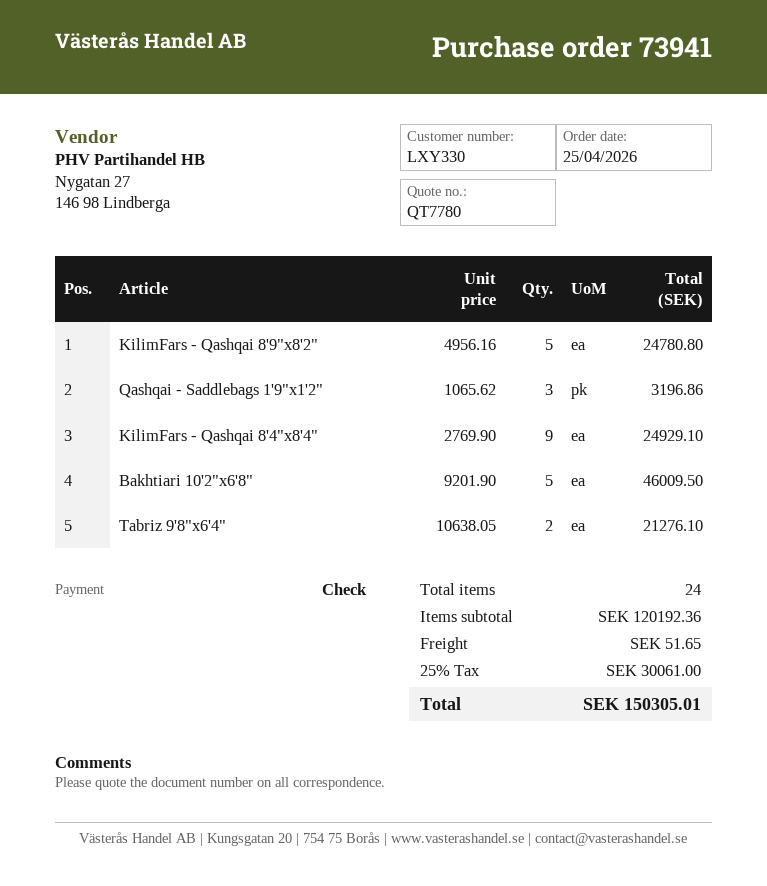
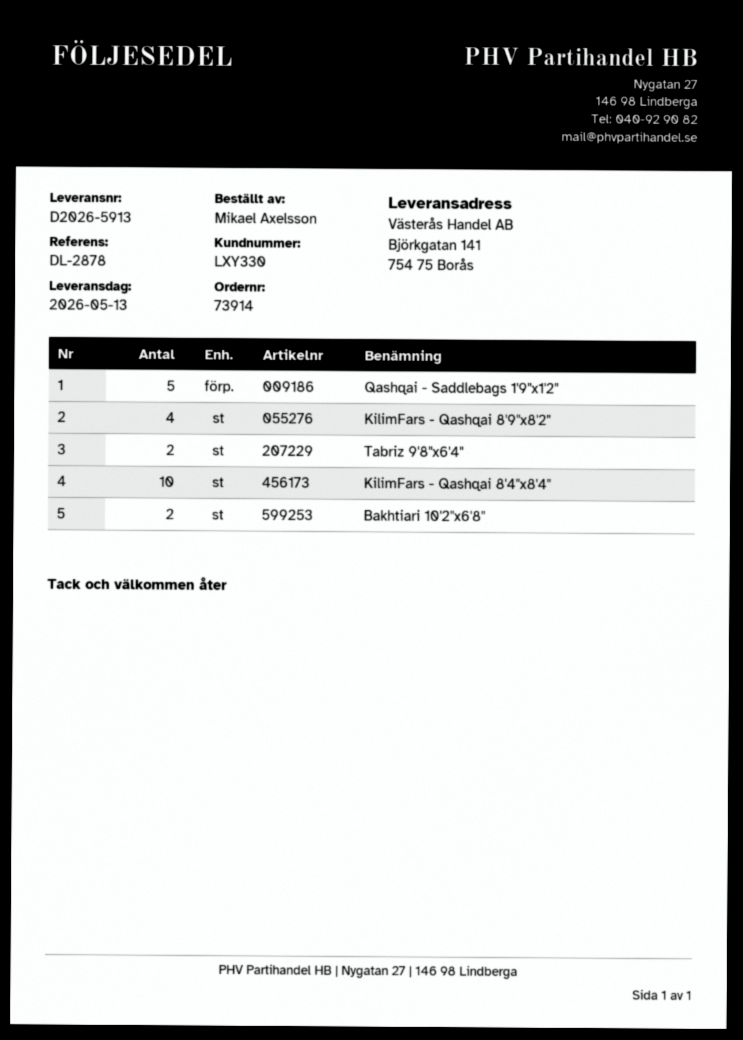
order number: 73941 -> 73914
KilimFars - Qashqai 8'9"x8'2": 5 -> 4
Qashqai - Saddlebags 1'9"x1'2": 3 -> 5
KilimFars - Qashqai 8'4"x8'4": 9 -> 10
Bakhtiari 10'2"x6'8": 5 -> 2

